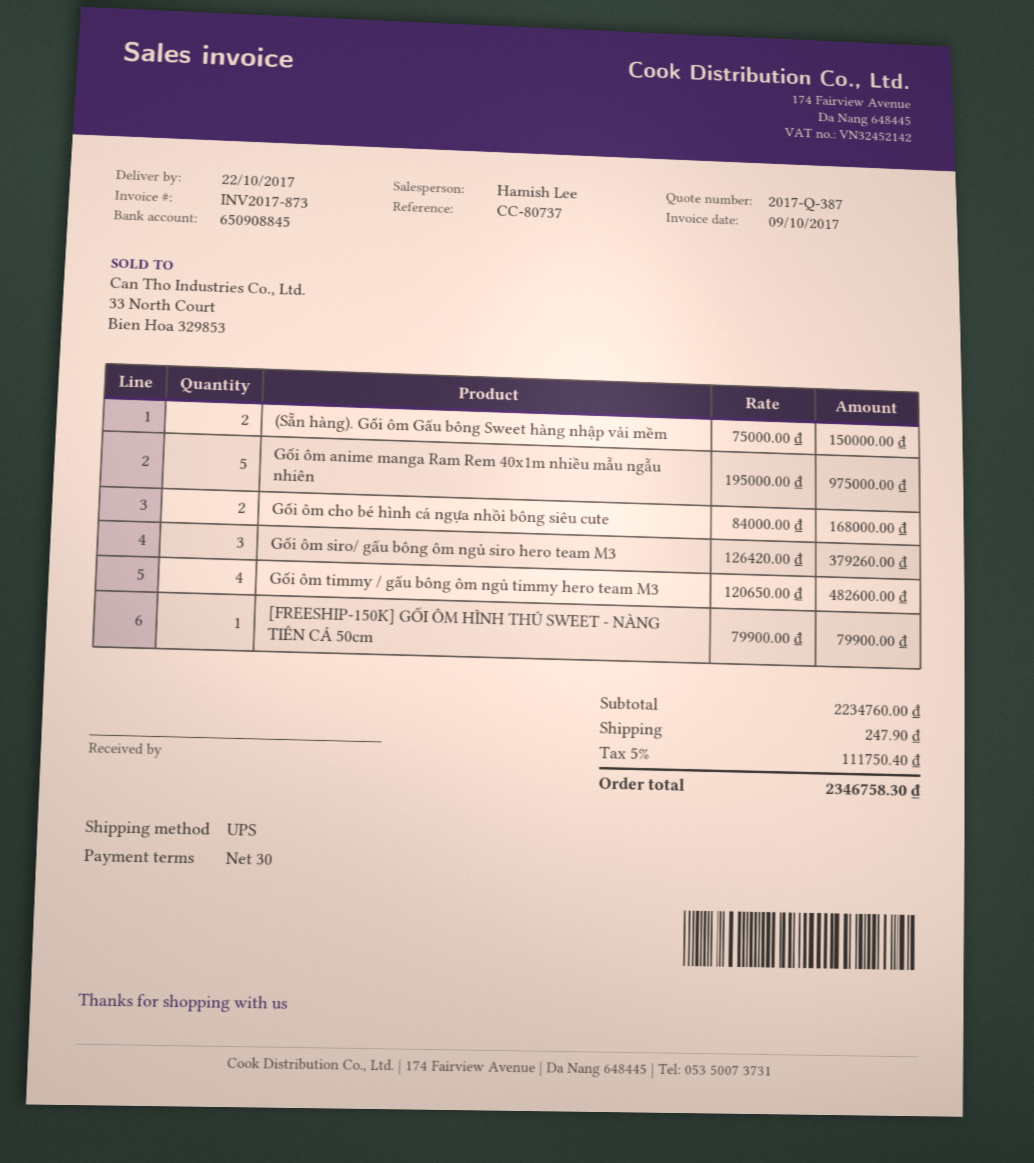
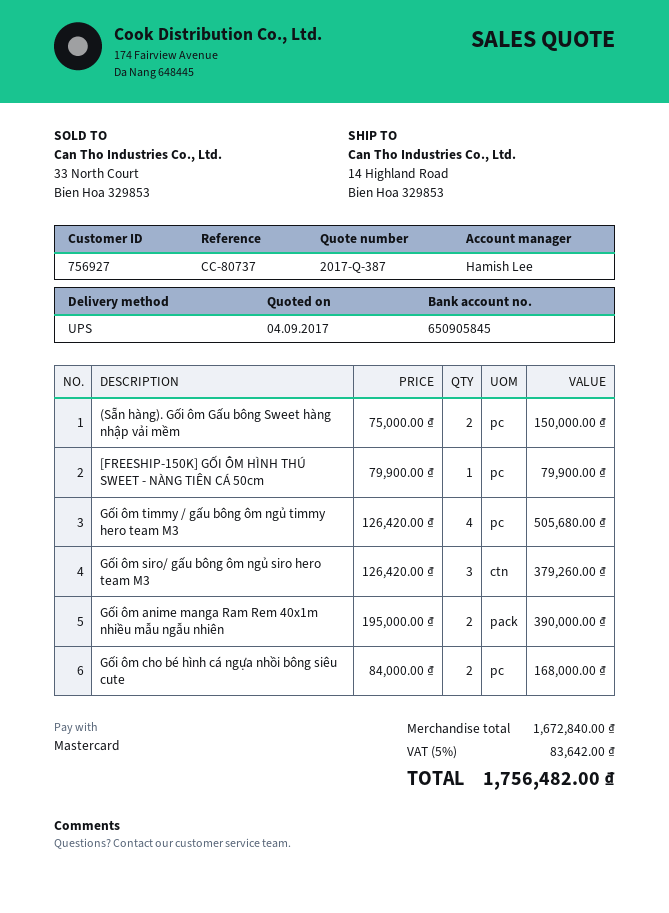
bank account: 650908845 -> 650905845
Gối ôm anime manga Ram Rem 40x1m nhiều mẫu ngẫu nhiên: 5 x 195000.00 = 975000.00 -> 2 x 195000.00 = 390000.00
Gối ôm timmy / gấu bông ôm ngủ timmy hero team M3: 4 x 120650.00 = 482600.00 -> 4 x 126420.00 = 505680.00
subtotal: 2234760.00 -> 1672840.00
shipping: 247.90 -> none
tax: 5% = 111750.40 -> 5% = 83642.00
total: 2346758.30 -> 1756482.00

